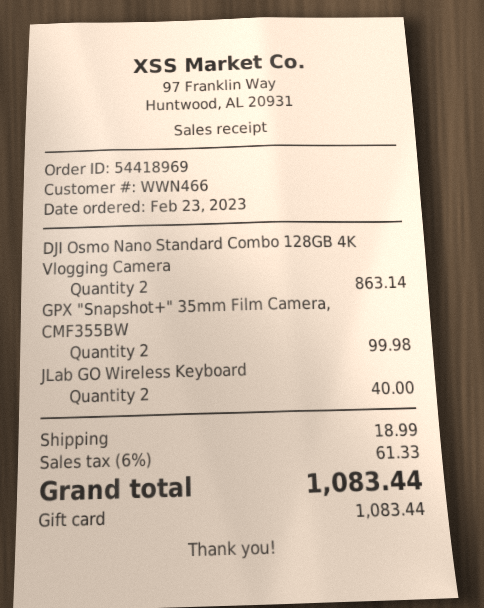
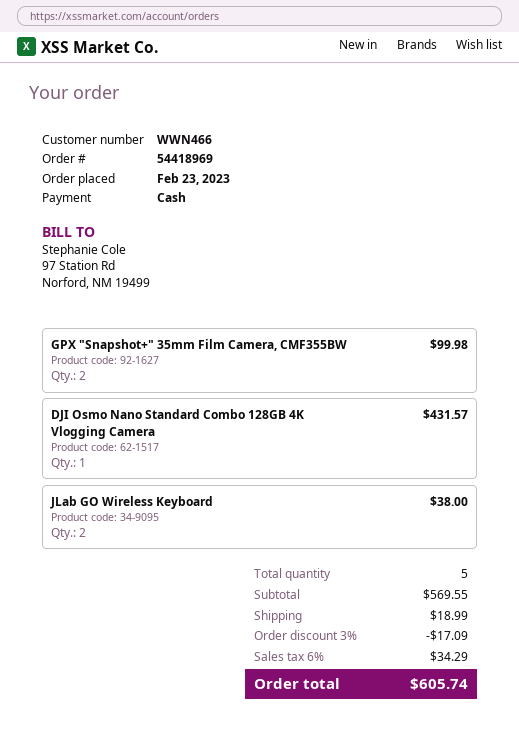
payment method: gift card -> cash
DJI Osmo Nano Standard Combo 128GB 4K Vlogging Camera: 2 for 863.14 -> 1 for 431.57
JLab GO Wireless Keyboard: 2 for 40.00 -> 2 for 38.00
discount: none -> 3% = 17.09
tax: 6% = 61.33 -> 6% = 34.29
total: 1083.44 -> 605.74

